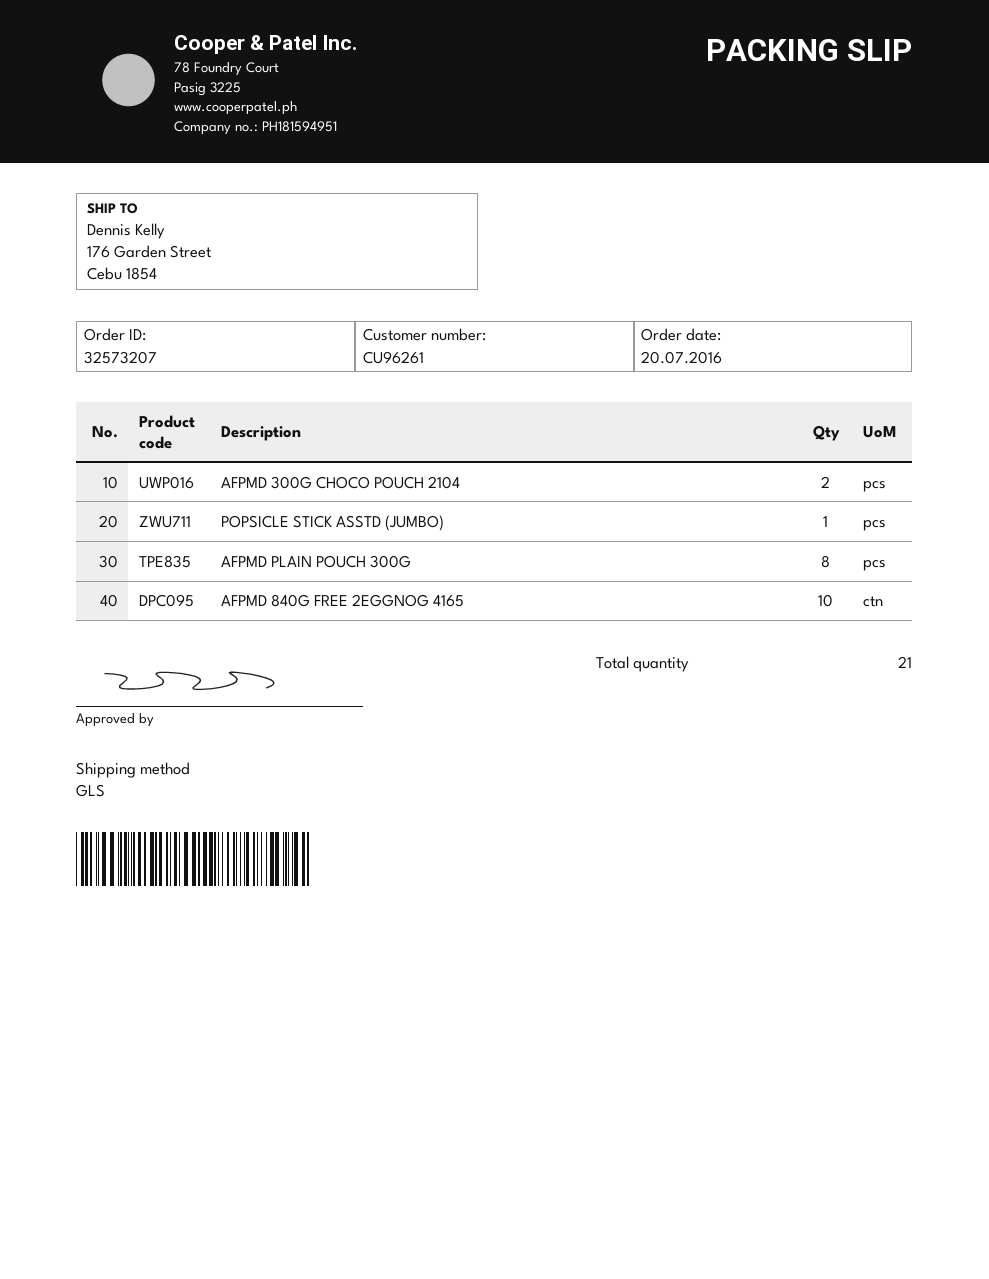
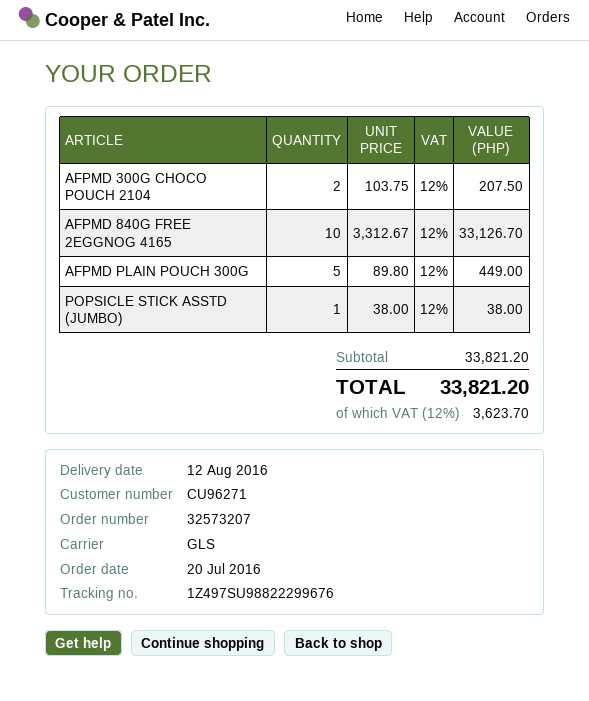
customer number: CU96261 -> CU96271
AFPMD PLAIN POUCH 300G: 8 -> 5

